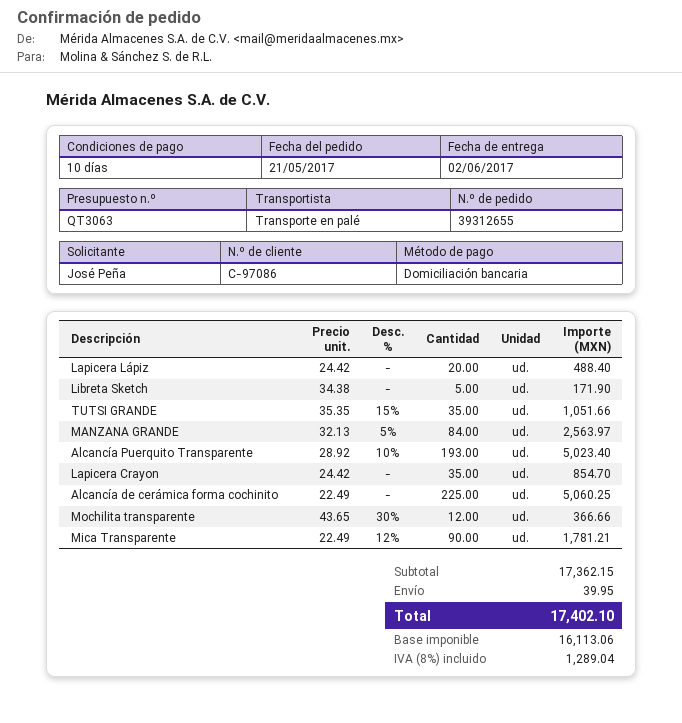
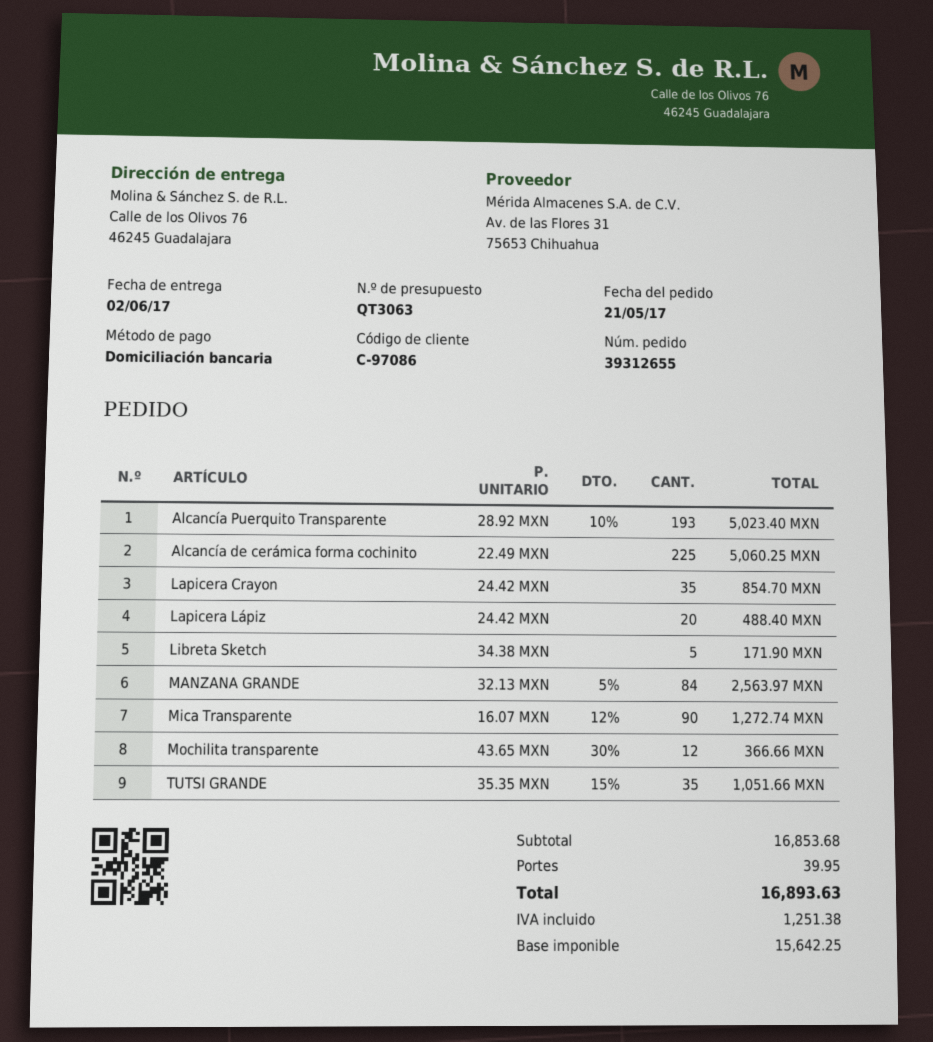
Mica Transparente: 90 x 22.49 - 12% = 1781.21 -> 90 x 16.07 - 12% = 1272.74
subtotal: 17362.15 -> 16853.68
net: 16113.06 -> 15642.25
tax: 1289.04 -> 1251.38
total: 17402.10 -> 16893.63

